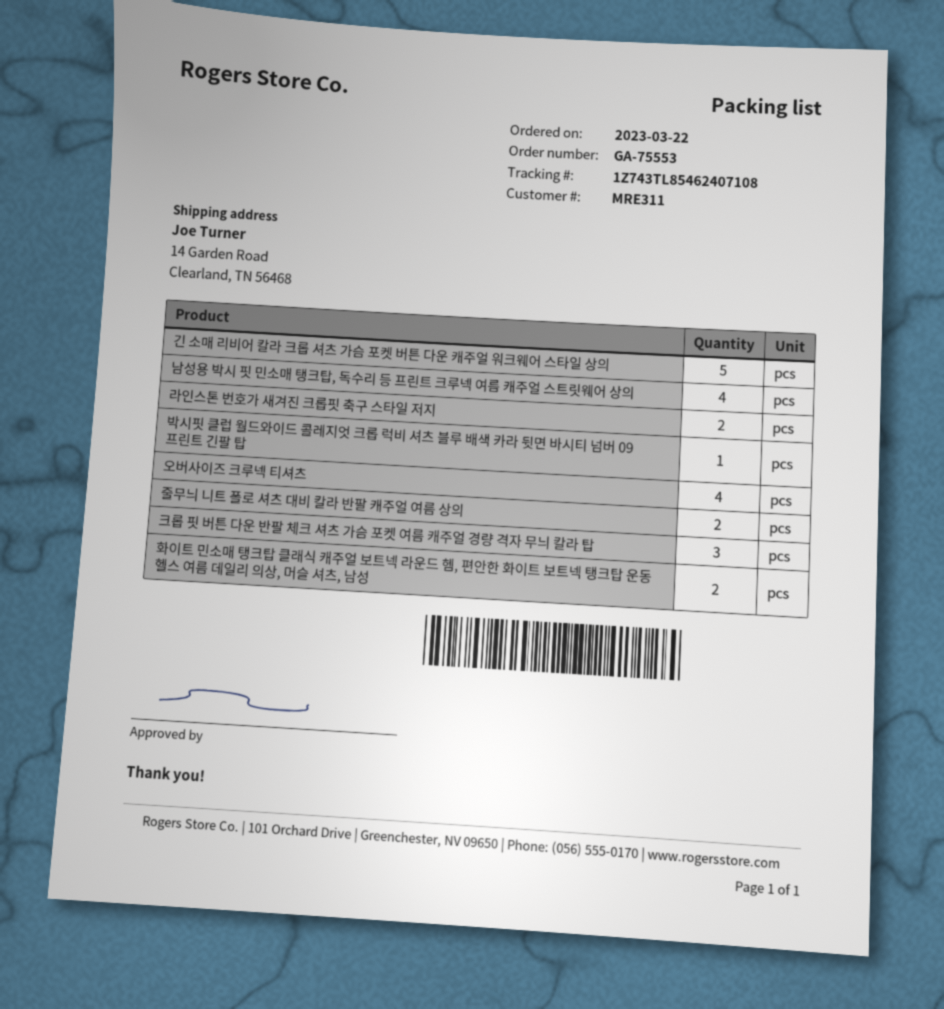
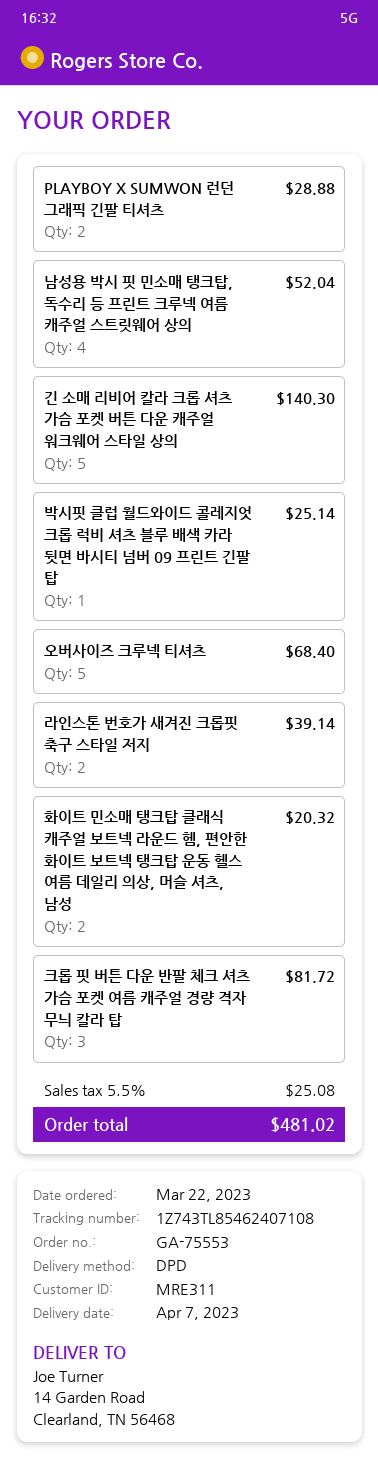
오버사이즈 크루넥 티셔츠: 4 -> 5
줄무늬 니트 폴로 셔츠 대비 칼라 반팔 캐주얼 여름 상의: 2 -> none
PLAYBOY X SUMWON 런던 그래픽 긴팔 티셔츠: none -> 2

